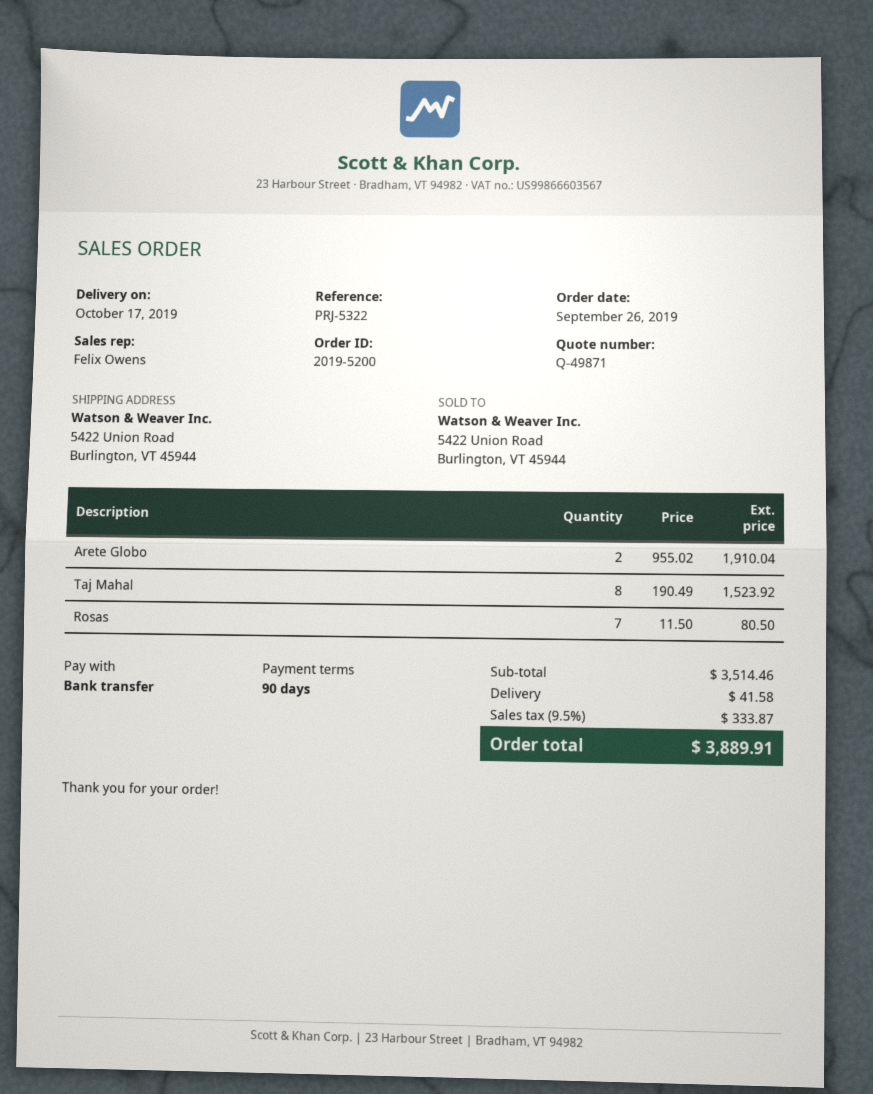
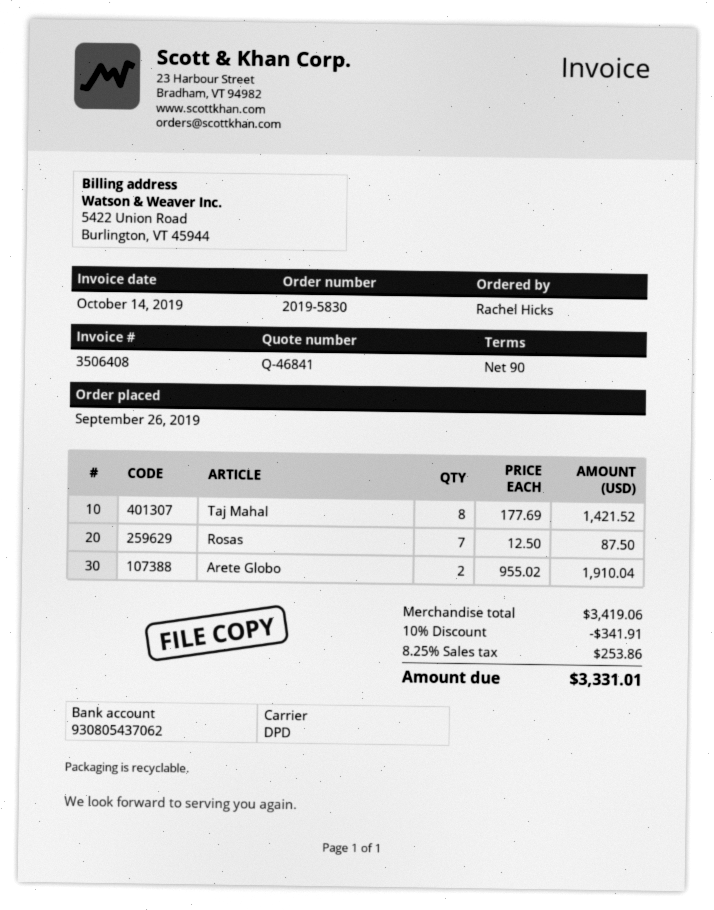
quote number: Q-49871 -> Q-46841
order number: 2019-5200 -> 2019-5830
Taj Mahal: 8 x 190.49 = 1523.92 -> 8 x 177.69 = 1421.52
Rosas: 7 x 11.50 = 80.50 -> 7 x 12.50 = 87.50
subtotal: 3514.46 -> 3419.06
discount: none -> 10% = 341.91
shipping: 41.58 -> none
tax: 9.5% = 333.87 -> 8.25% = 253.86
total: 3889.91 -> 3331.01

